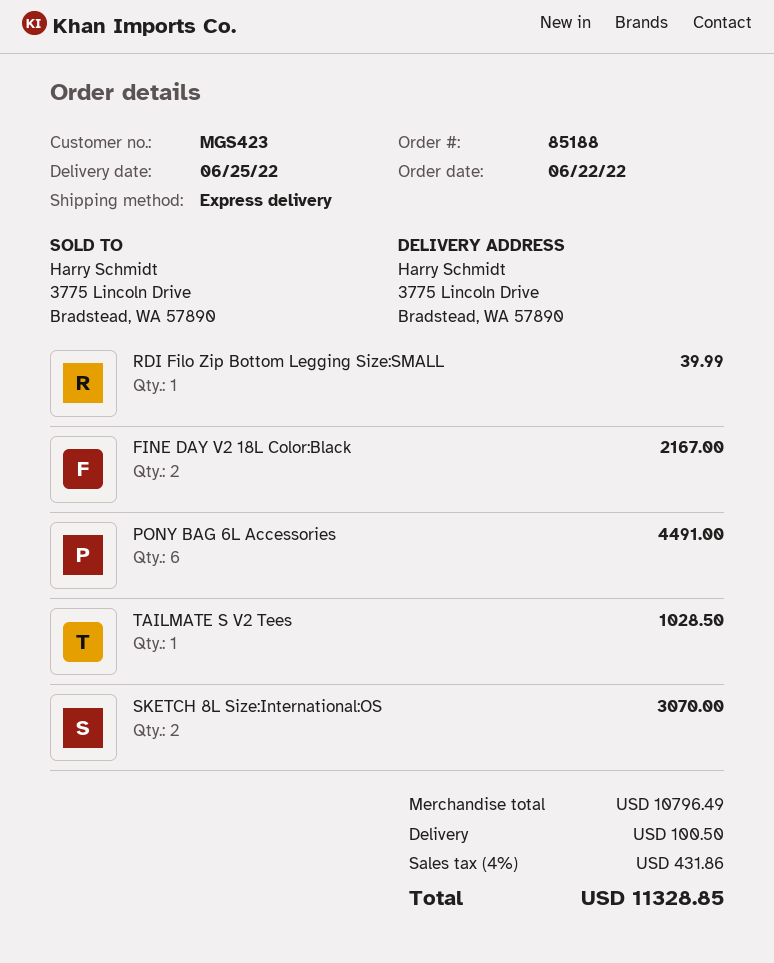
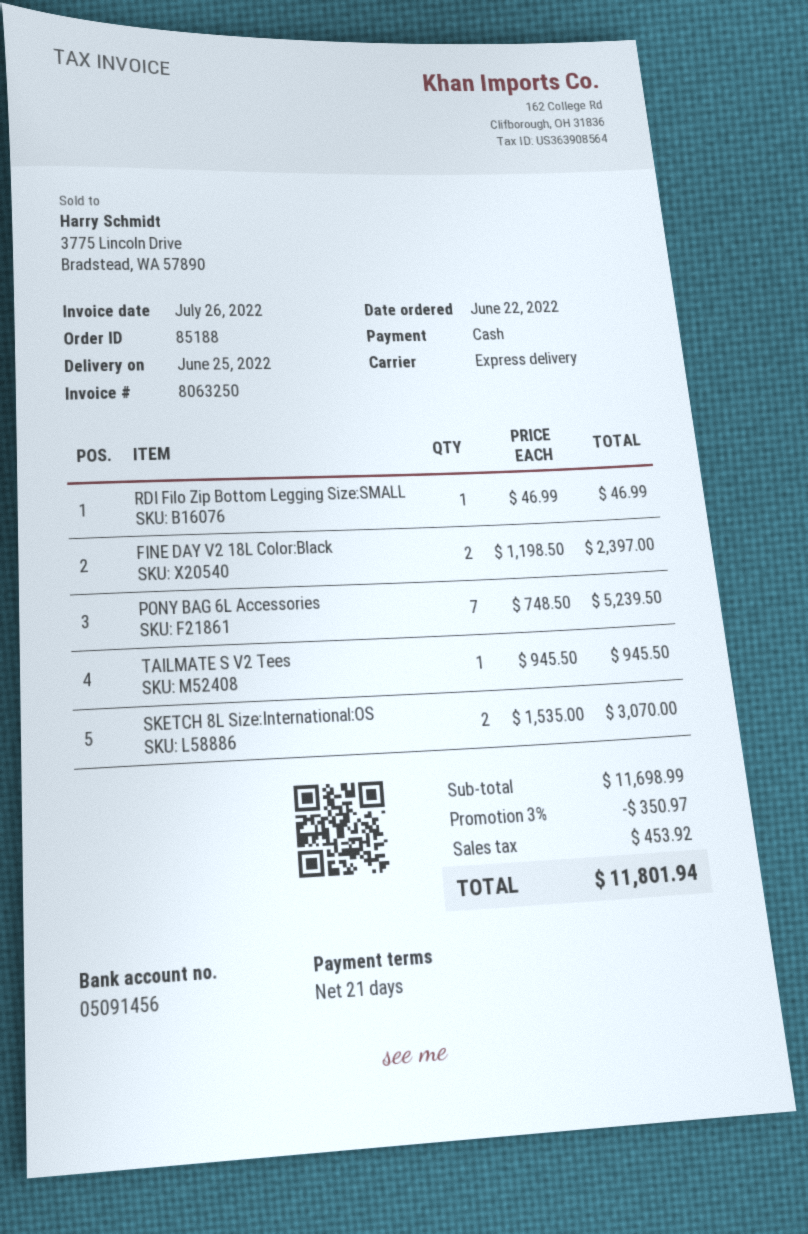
RDI Filo Zip Bottom Legging Size:SMALL: 1 for 39.99 -> 1 for 46.99
FINE DAY V2 18L Color:Black: 2 for 2167.00 -> 2 for 2397.00
PONY BAG 6L Accessories: 6 for 4491.00 -> 7 for 5239.50
TAILMATE S V2 Tees: 1 for 1028.50 -> 1 for 945.50
subtotal: 10796.49 -> 11698.99
discount: none -> 3% = 350.97
shipping: 100.50 -> none
tax: 431.86 -> 453.92
total: 11328.85 -> 11801.94

